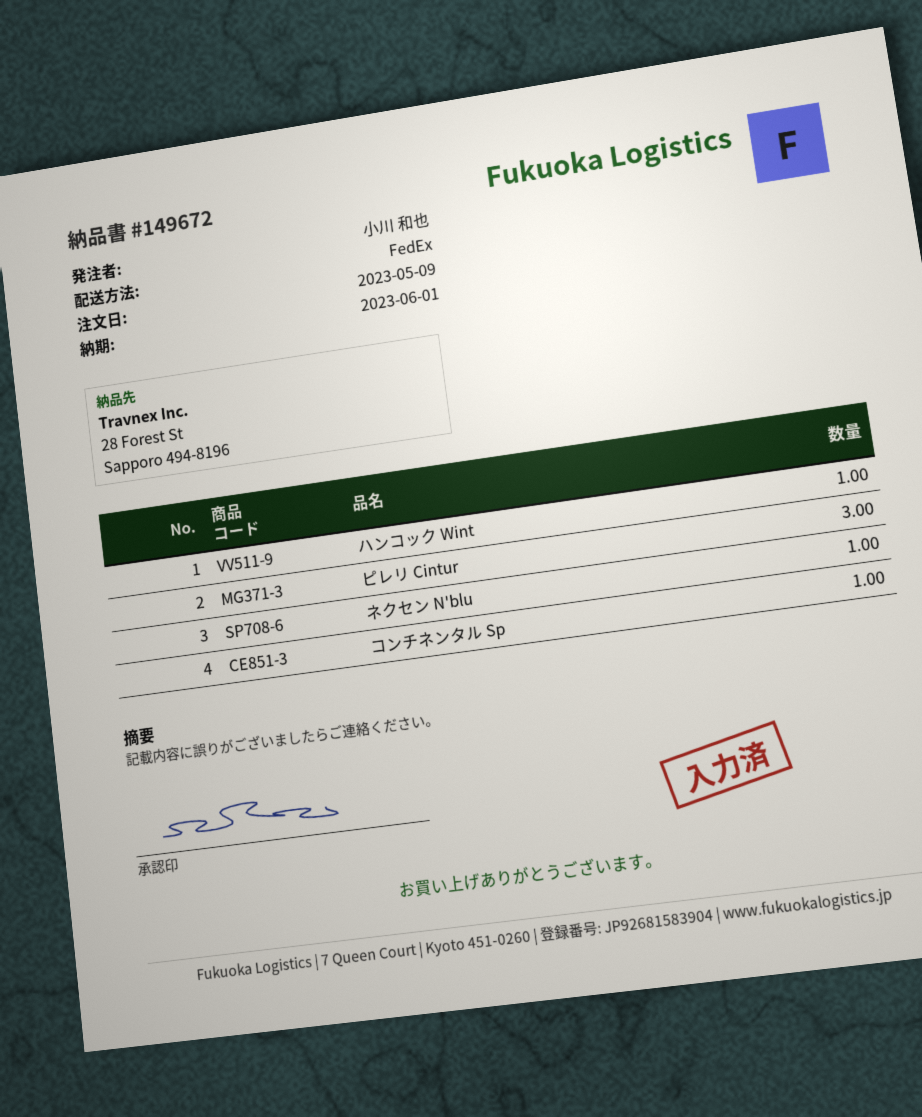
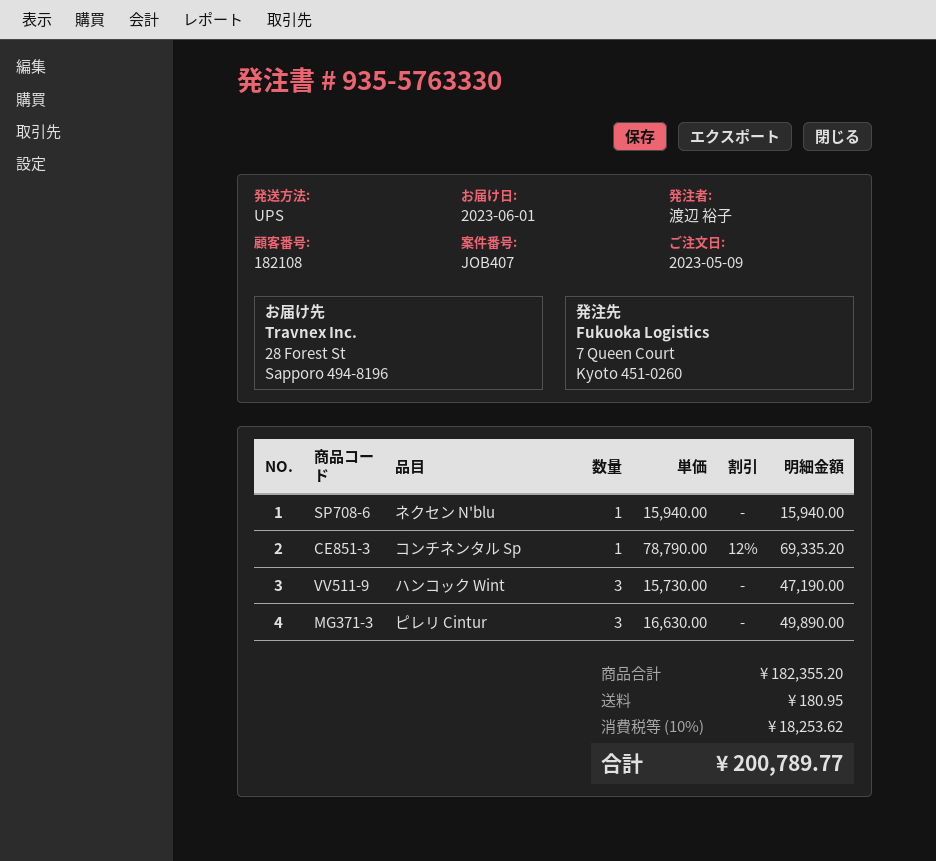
ordered by: 小川 和也 -> 渡辺 裕子
shipping method: FedEx -> UPS
ハンコック Wint: 1 -> 3

